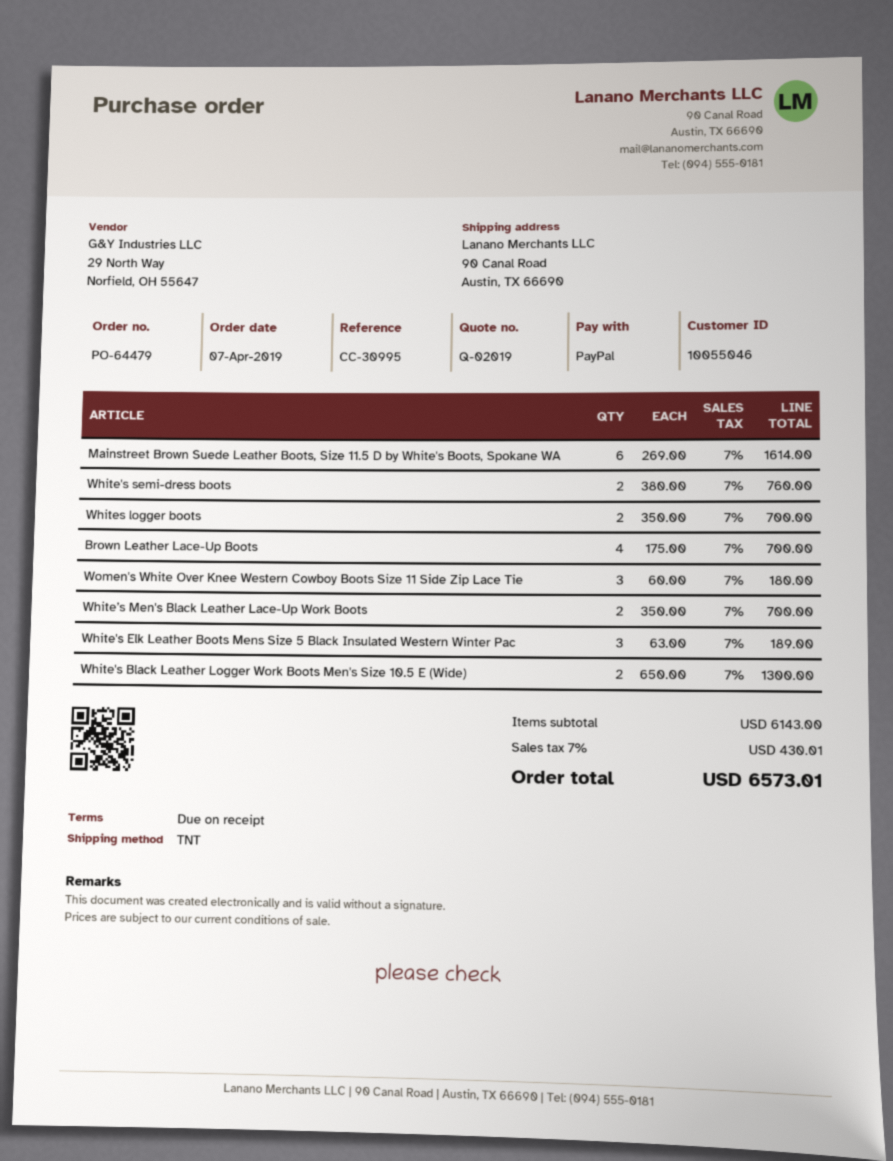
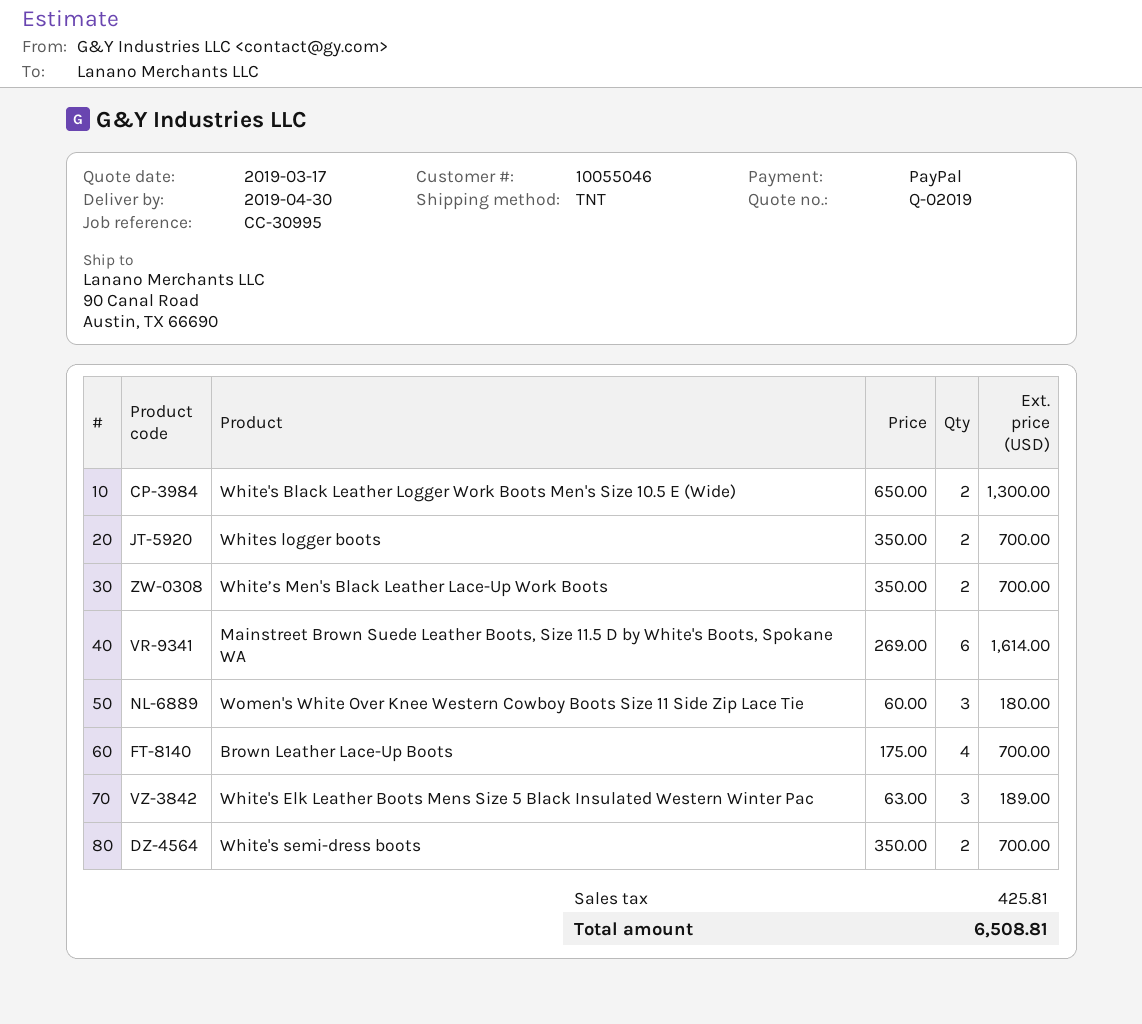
White's semi-dress boots: 2 x 380.00 = 760.00 -> 2 x 350.00 = 700.00
tax: 430.01 -> 425.81
total: 6573.01 -> 6508.81

